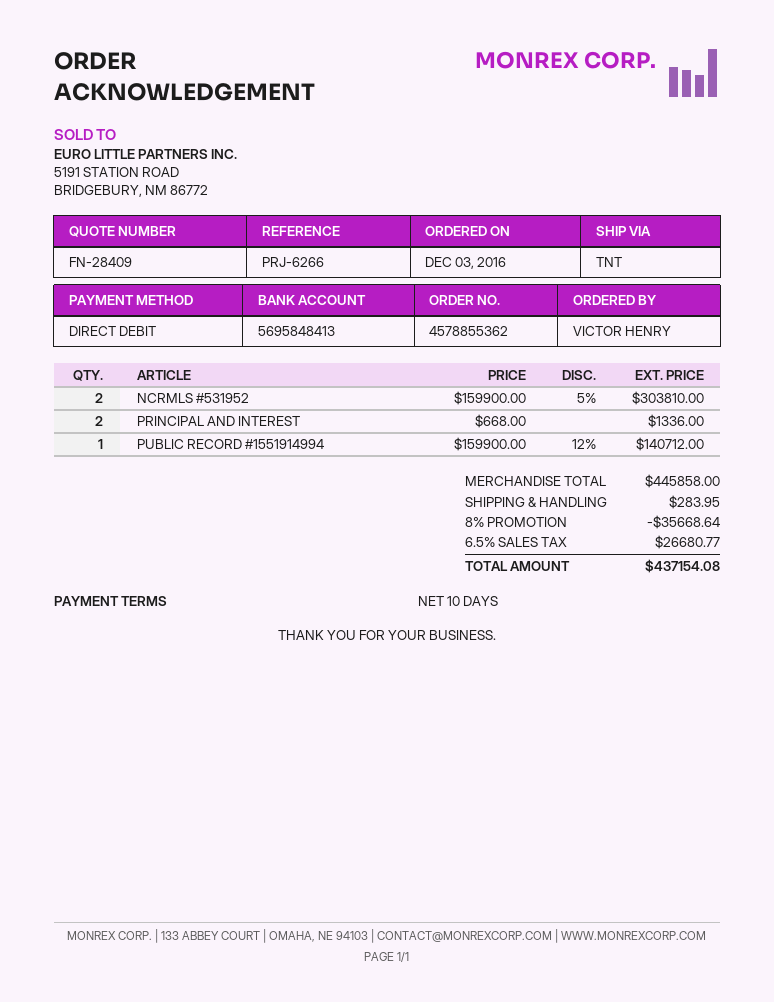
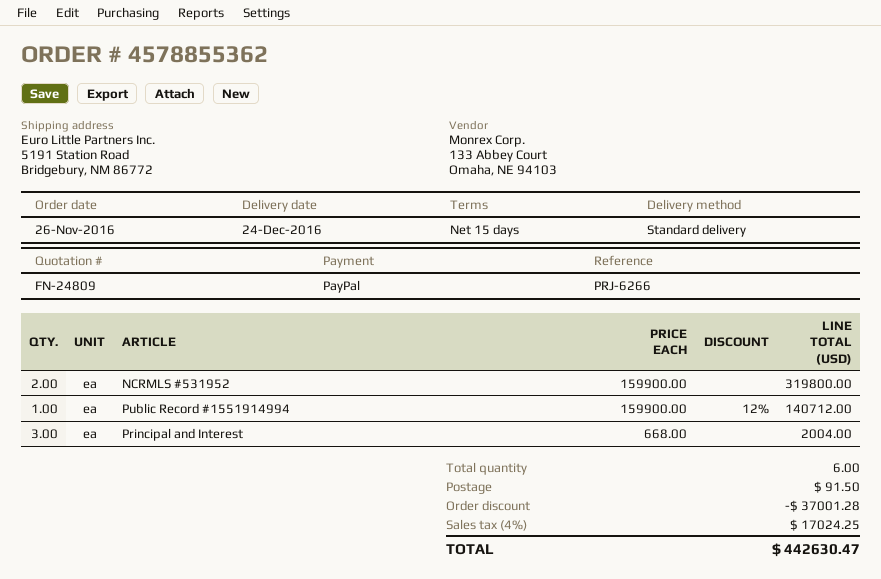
quote number: FN-28409 -> FN-24809
order date: 2016-12-03 -> 2016-11-26
payment terms: 10 days -> 15 days
payment method: direct debit -> PayPal
shipping method: TNT -> standard
NCRMLS #531952: 2 x 159900.00 - 5% = 303810.00 -> 2 x 159900.00 = 319800.00
PRINCIPAL AND INTEREST: 2 x 668.00 = 1336.00 -> 3 x 668.00 = 2004.00
discount: 35668.64 -> 37001.28
shipping: 283.95 -> 91.50
tax: 6.5% = 26680.77 -> 4% = 17024.25
total: 437154.08 -> 442630.47

